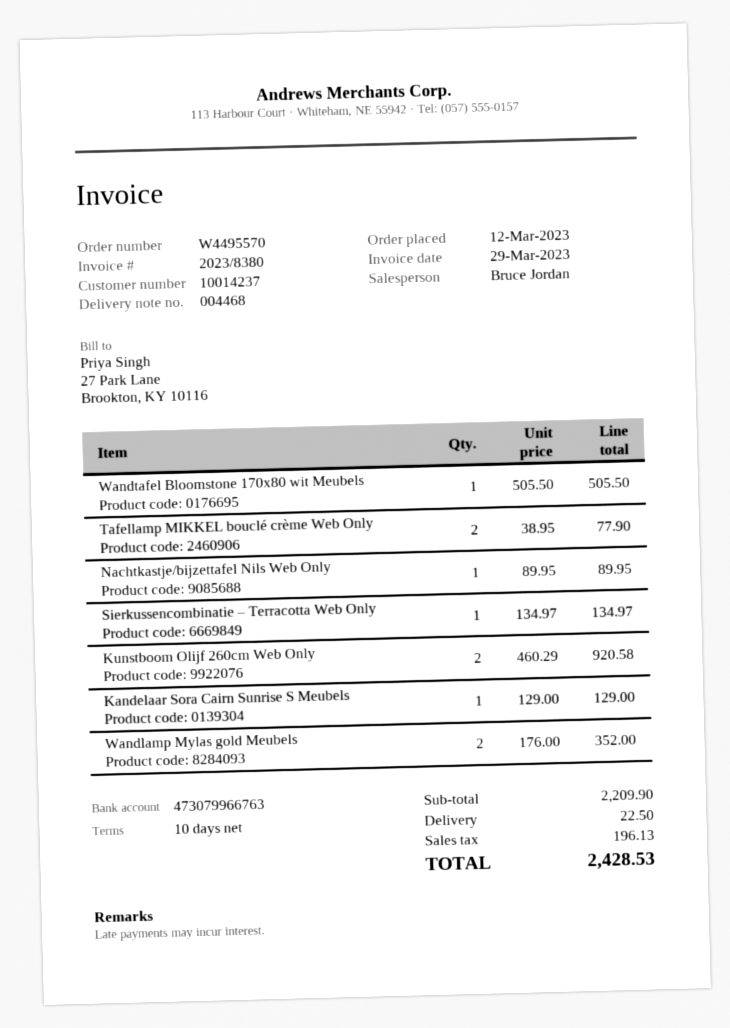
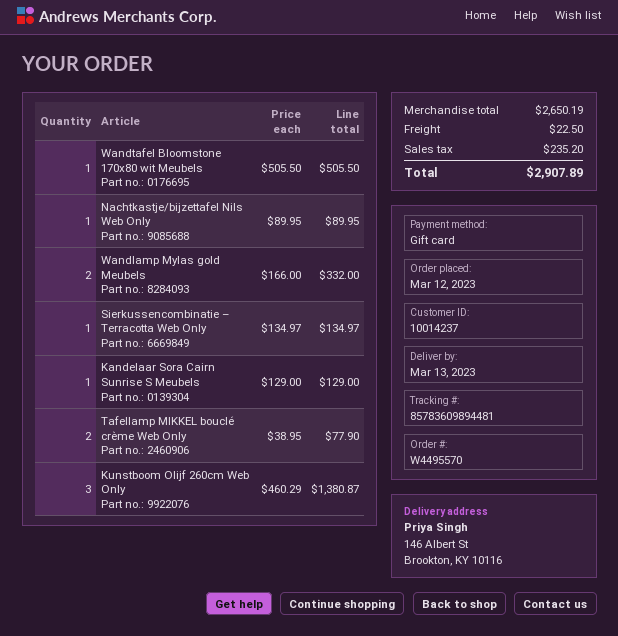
Kunstboom Olijf 260cm Web Only: 2 x 460.29 = 920.58 -> 3 x 460.29 = 1380.87
Wandlamp Mylas gold Meubels: 2 x 176.00 = 352.00 -> 2 x 166.00 = 332.00
subtotal: 2209.90 -> 2650.19
tax: 196.13 -> 235.20
total: 2428.53 -> 2907.89

